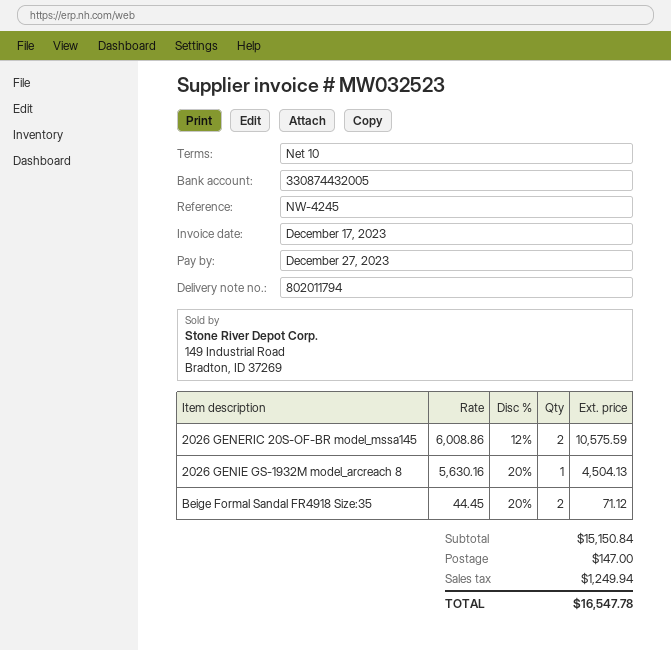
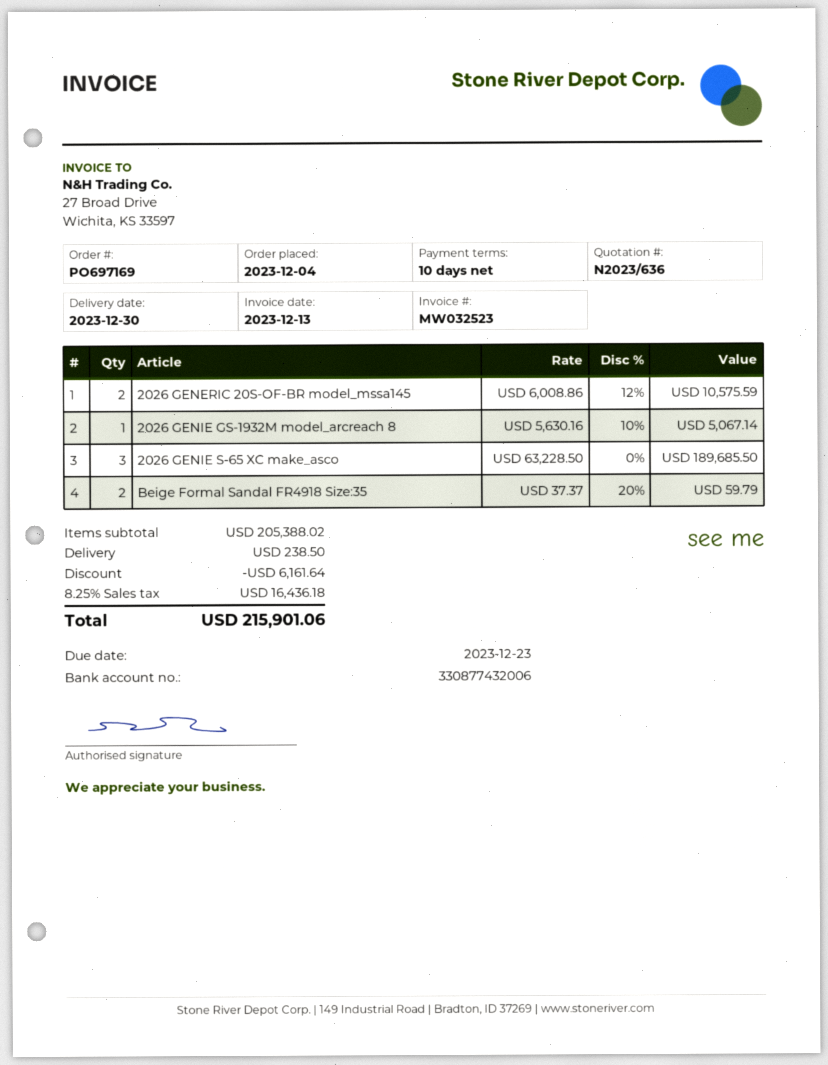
invoice date: 2023-12-17 -> 2023-12-13
due date: 2023-12-27 -> 2023-12-23
bank account: 330874432005 -> 330877432006
2026 GENIE GS-1932M model_arcreach 8: 1 x 5630.16 - 20% = 4504.13 -> 1 x 5630.16 - 10% = 5067.14
Beige Formal Sandal FR4918 Size:35: 2 x 44.45 - 20% = 71.12 -> 2 x 37.37 - 20% = 59.79
2026 GENIE S-65 XC make_asco: none -> 3 x 63228.50 = 189685.50
subtotal: 15150.84 -> 205388.02
discount: none -> 6161.64
shipping: 147.00 -> 238.50
tax: 1249.94 -> 16436.18
total: 16547.78 -> 215901.06

